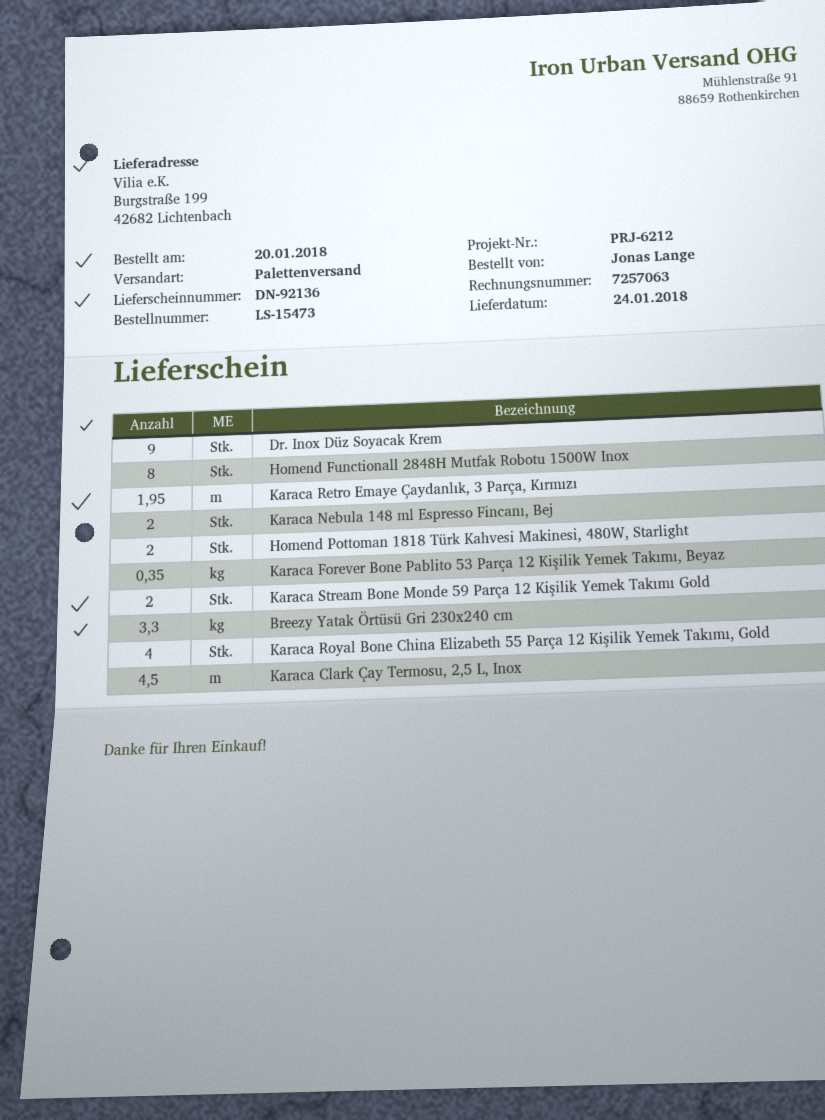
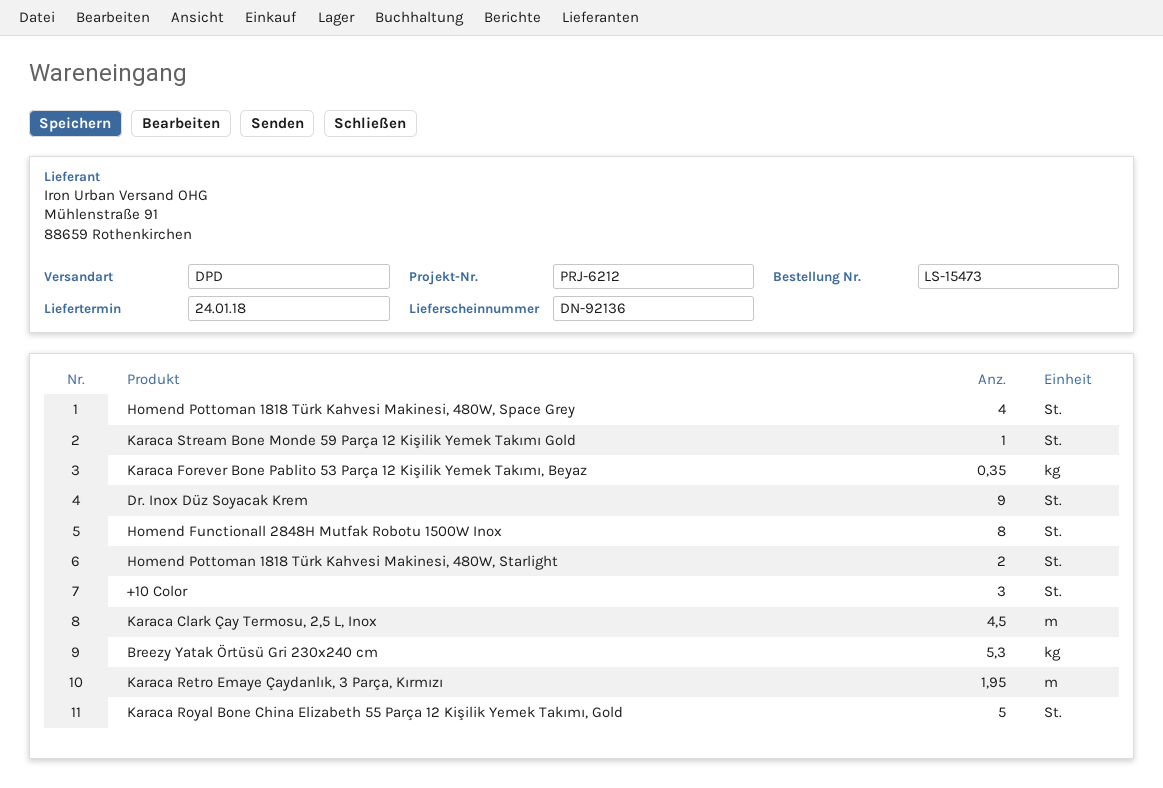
shipping method: pallet freight -> DPD
Karaca Nebula 148 ml Espresso Fincanı, Bej: 2 -> none
Karaca Stream Bone Monde 59 Parça 12 Kişilik Yemek Takımı Gold: 2 -> 1
Breezy Yatak Örtüsü Gri 230x240 cm: 3.3 -> 5.3
Karaca Royal Bone China Elizabeth 55 Parça 12 Kişilik Yemek Takımı, Gold: 4 -> 5
Homend Pottoman 1818 Türk Kahvesi Makinesi, 480W, Space Grey: none -> 4
+10 Color: none -> 3

